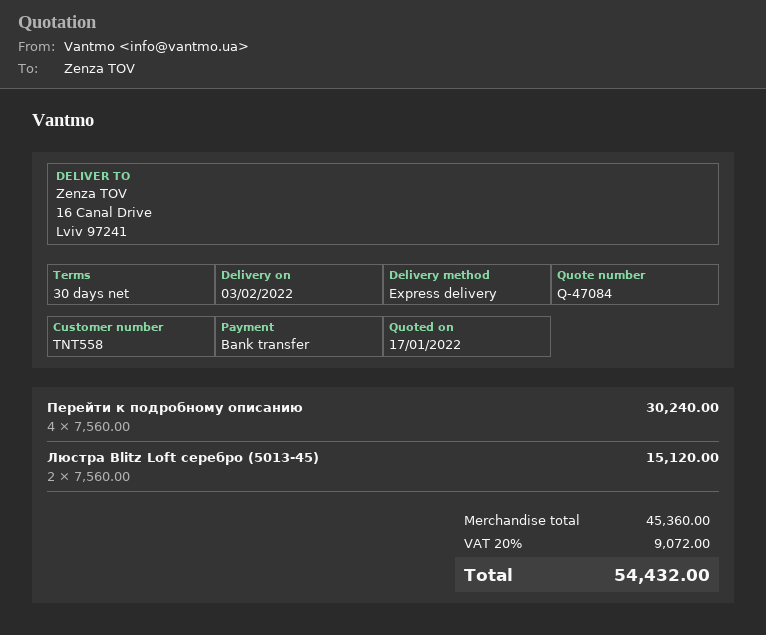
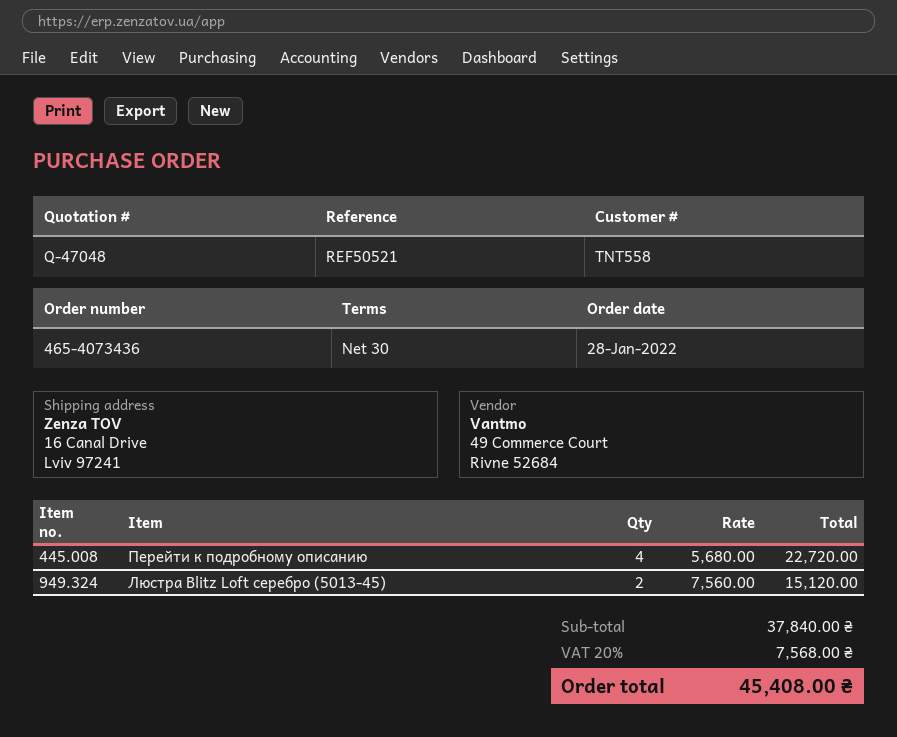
quote number: Q-47084 -> Q-47048
Перейти к подробному описанию: 4 x 7560.00 = 30240.00 -> 4 x 5680.00 = 22720.00
subtotal: 45360.00 -> 37840.00
tax: 20% = 9072.00 -> 20% = 7568.00
total: 54432.00 -> 45408.00

